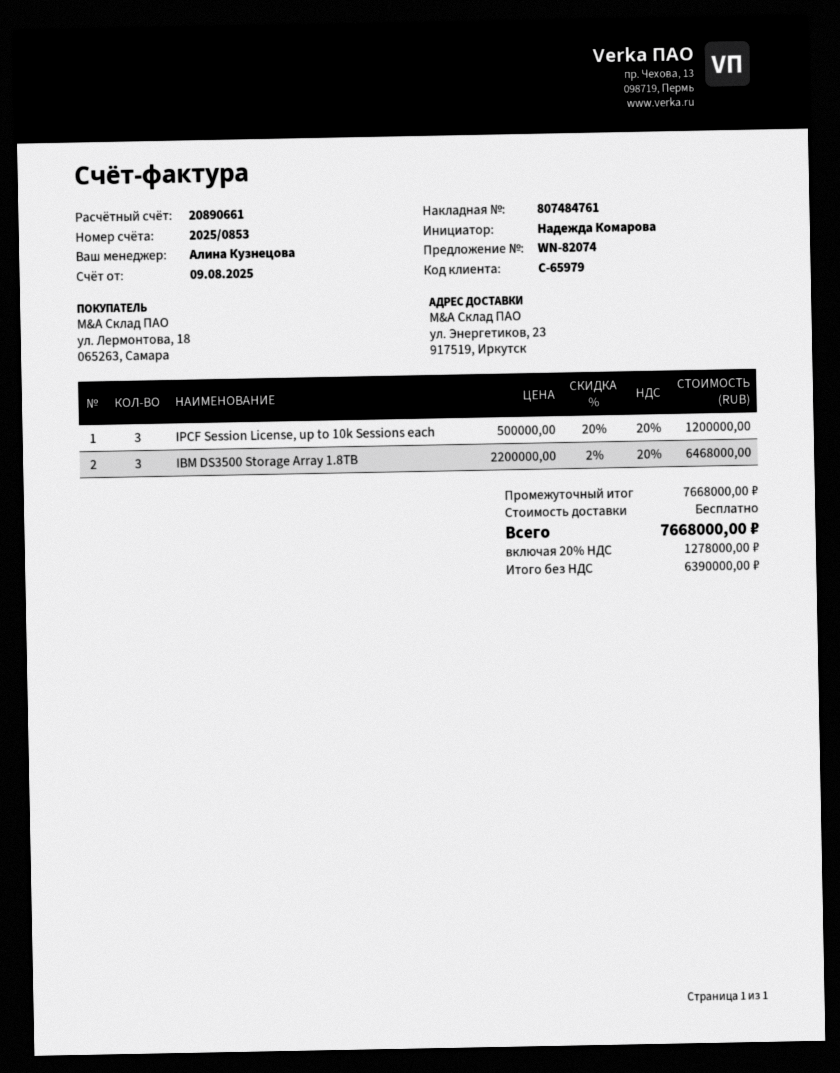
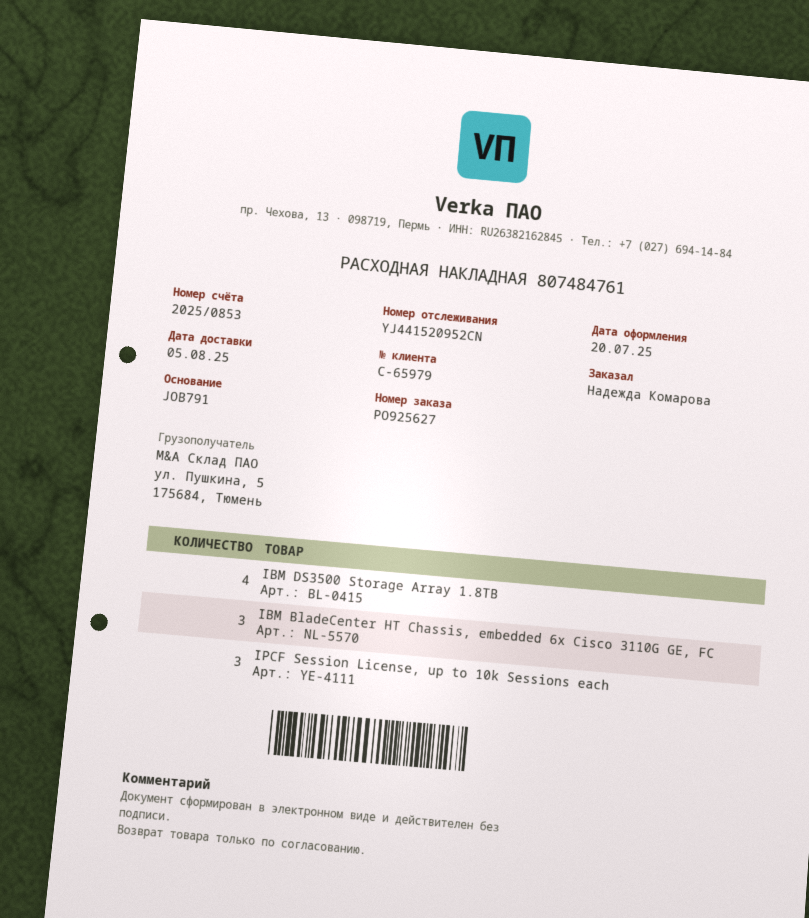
ship to: ул. Энергетиков, 23, 917519, Иркутск -> ул. Пушкина, 5, 175684, Тюмень
IBM DS3500 Storage Array 1.8TB: 3 -> 4
IBM BladeCenter HT Chassis, embedded 6x Cisco 3110G GE, FC: none -> 3

